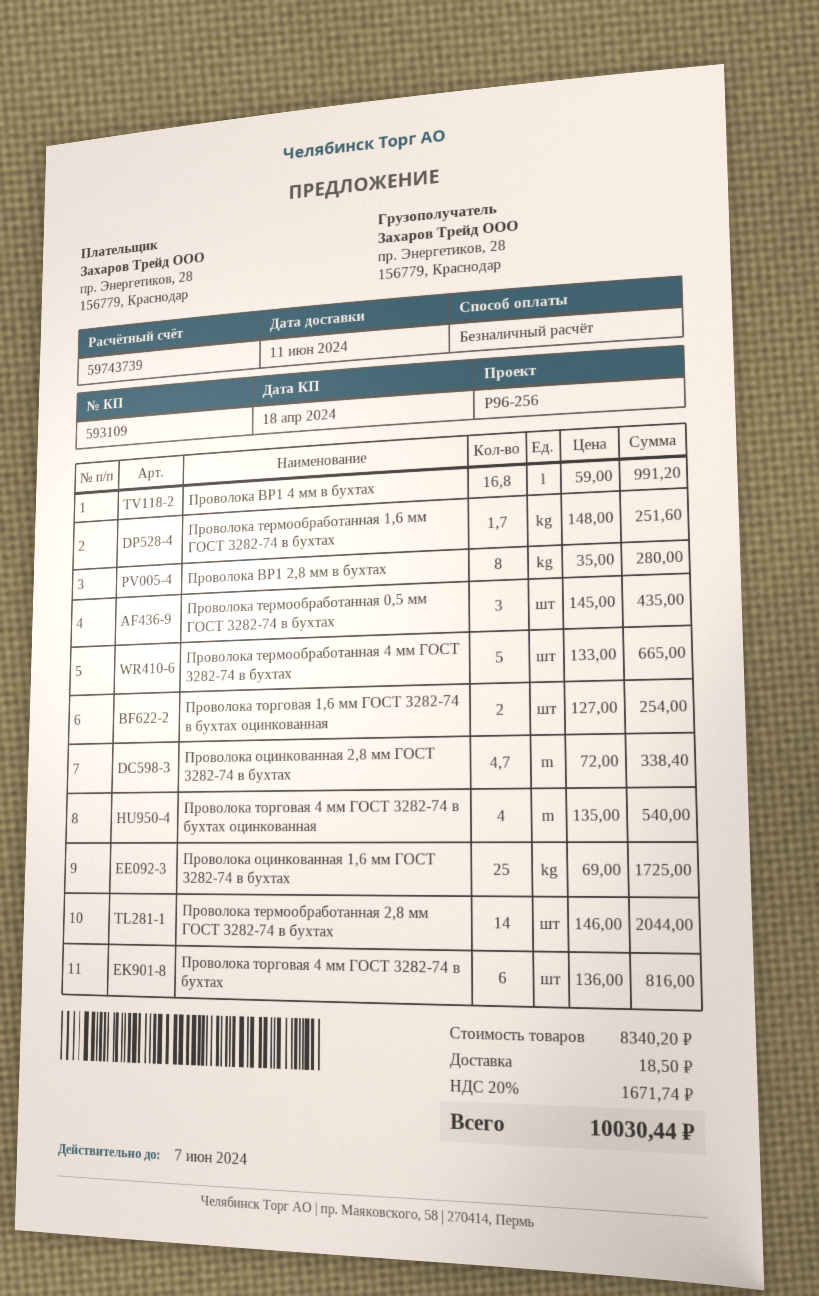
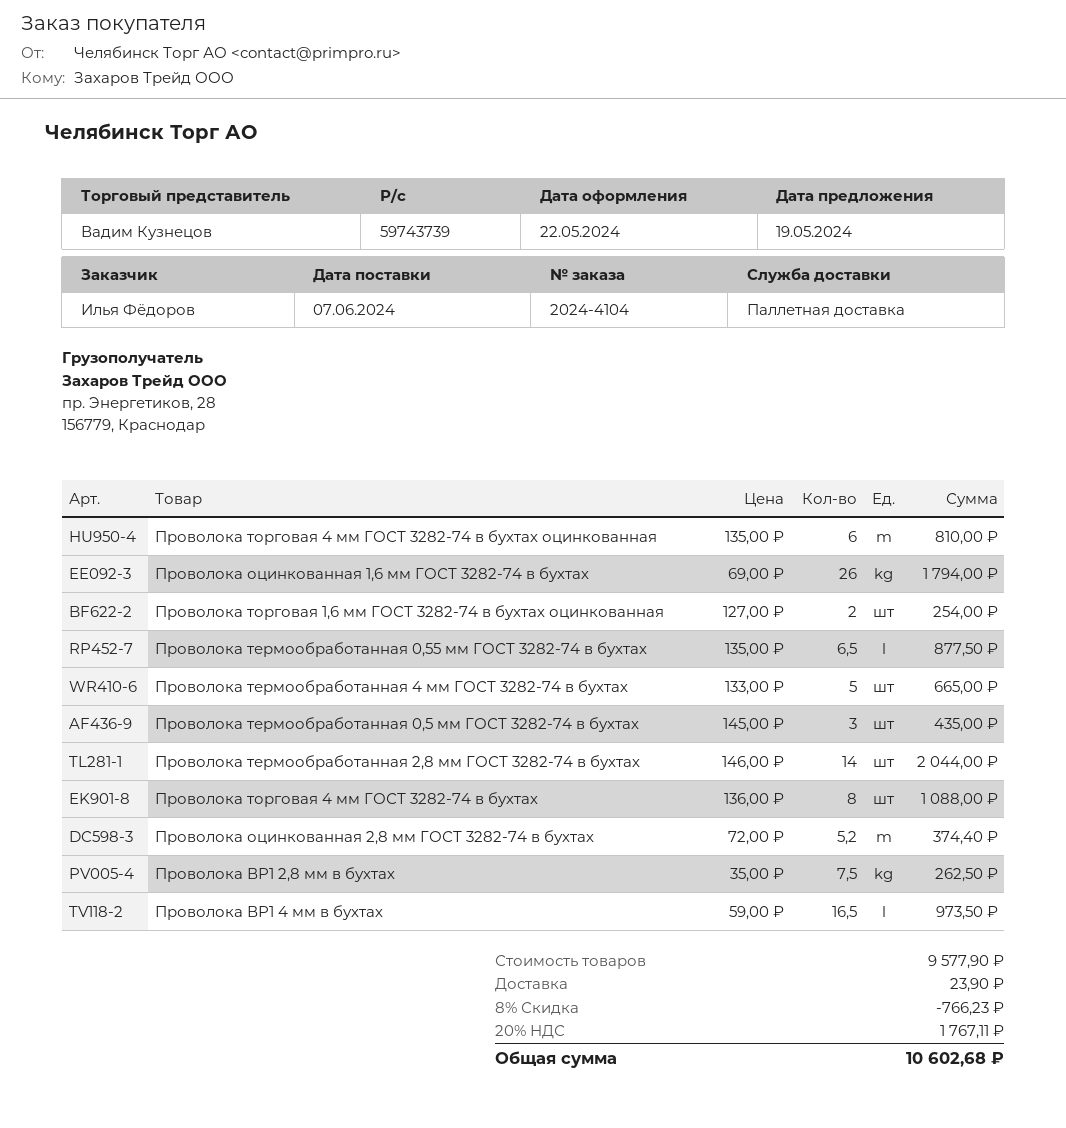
quote date: 2024-04-18 -> 2024-05-19
delivery date: 2024-06-11 -> 2024-06-07
Проволока ВР1 4 мм в бухтах: 16.8 x 59.00 = 991.20 -> 16.5 x 59.00 = 973.50
Проволока термообработанная 1,6 мм ГОСТ 3282-74 в бухтах: 1.7 x 148.00 = 251.60 -> none
Проволока ВР1 2,8 мм в бухтах: 8 x 35.00 = 280.00 -> 7.5 x 35.00 = 262.50
Проволока оцинкованная 2,8 мм ГОСТ 3282-74 в бухтах: 4.7 x 72.00 = 338.40 -> 5.2 x 72.00 = 374.40
Проволока торговая 4 мм ГОСТ 3282-74 в бухтах оцинкованная: 4 x 135.00 = 540.00 -> 6 x 135.00 = 810.00
Проволока оцинкованная 1,6 мм ГОСТ 3282-74 в бухтах: 25 x 69.00 = 1725.00 -> 26 x 69.00 = 1794.00
Проволока торговая 4 мм ГОСТ 3282-74 в бухтах: 6 x 136.00 = 816.00 -> 8 x 136.00 = 1088.00
Проволока термообработанная 0,55 мм ГОСТ 3282-74 в бухтах: none -> 6.5 x 135.00 = 877.50
subtotal: 8340.20 -> 9577.90
discount: none -> 8% = 766.23
shipping: 18.50 -> 23.90
tax: 20% = 1671.74 -> 20% = 1767.11
total: 10030.44 -> 10602.68

